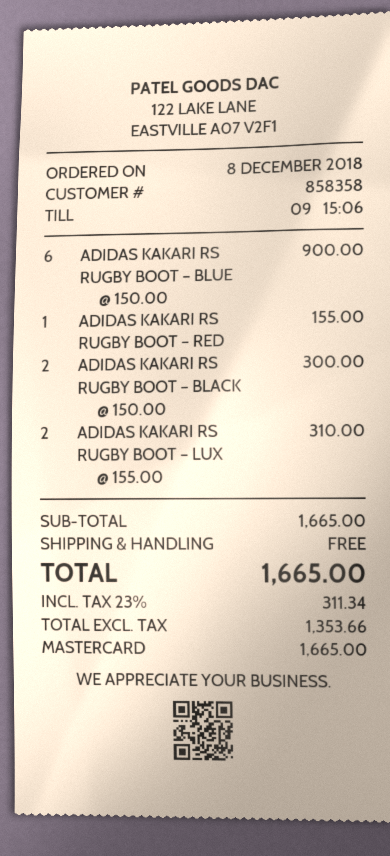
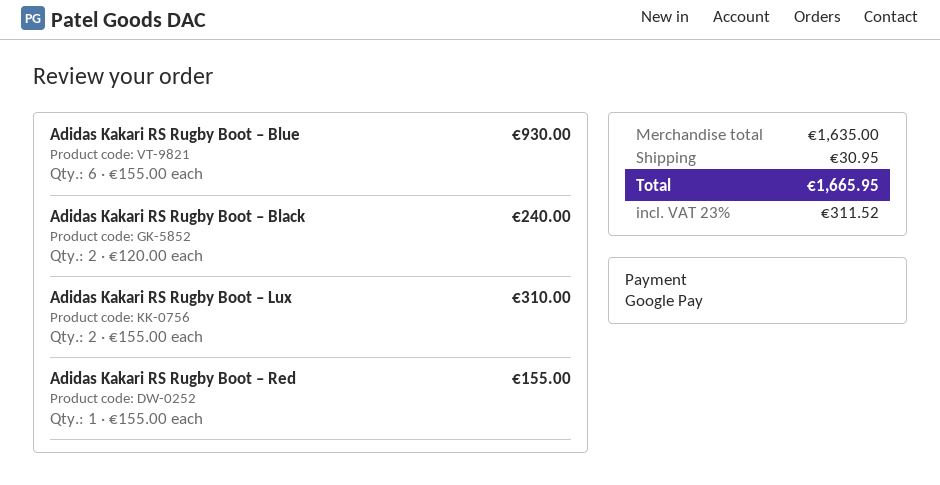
payment method: Mastercard -> Google Pay
ADIDAS KAKARI RS RUGBY BOOT – BLUE: 6 x 150.00 = 900.00 -> 6 x 155.00 = 930.00
ADIDAS KAKARI RS RUGBY BOOT – BLACK: 2 x 150.00 = 300.00 -> 2 x 120.00 = 240.00
subtotal: 1665.00 -> 1635.00
shipping: 0.00 -> 30.95
tax: 23% = 311.34 -> 23% = 311.52
total: 1665.00 -> 1665.95

